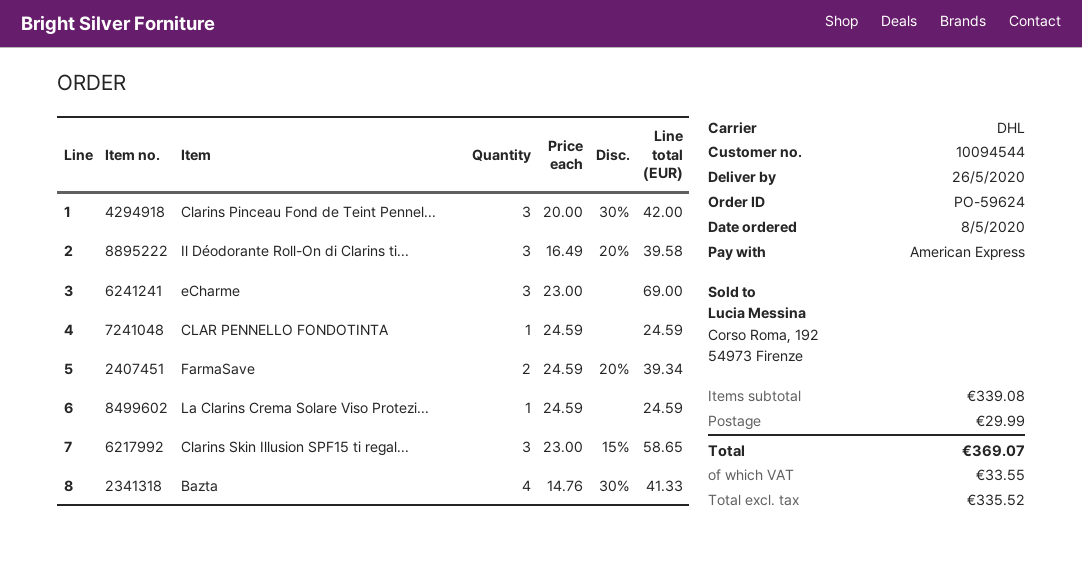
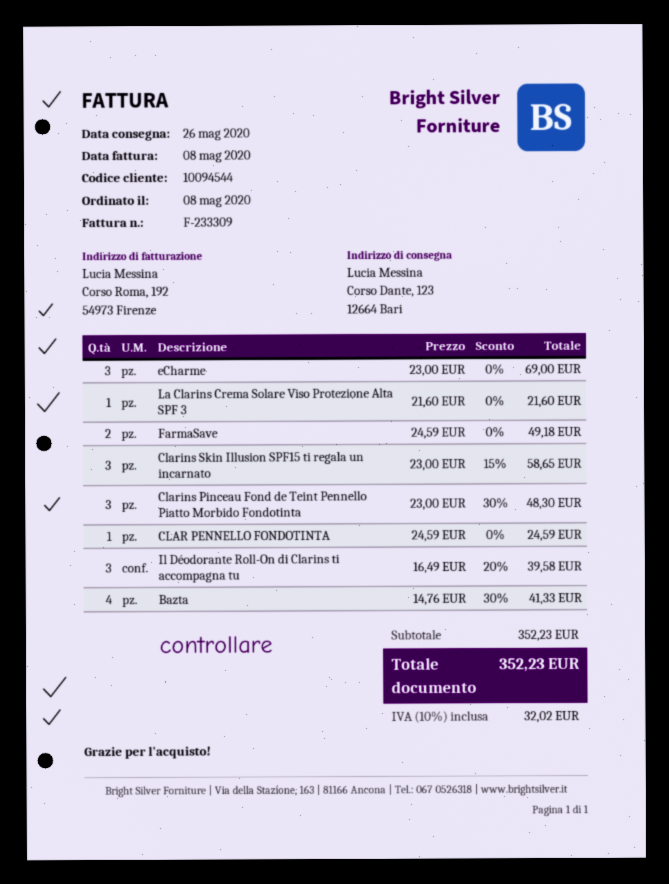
Clarins Pinceau Fond de Teint Pennel...: 3 x 20.00 - 30% = 42.00 -> 3 x 23.00 - 30% = 48.30
FarmaSave: 2 x 24.59 - 20% = 39.34 -> 2 x 24.59 = 49.18
La Clarins Crema Solare Viso Protezi...: 1 x 24.59 = 24.59 -> 1 x 21.60 = 21.60
subtotal: 339.08 -> 352.23
shipping: 29.99 -> none
tax: 33.55 -> 32.02
total: 369.07 -> 352.23

